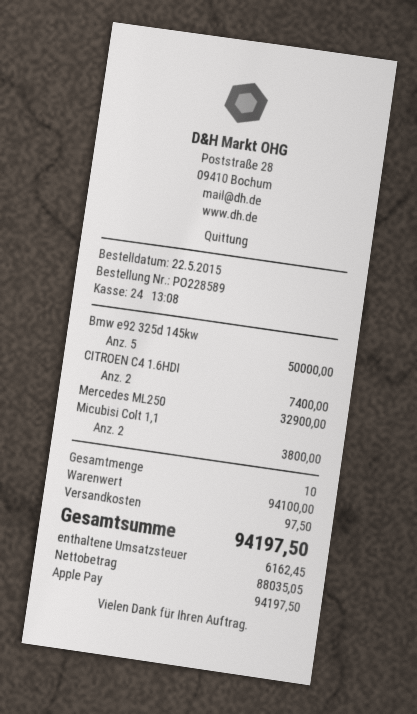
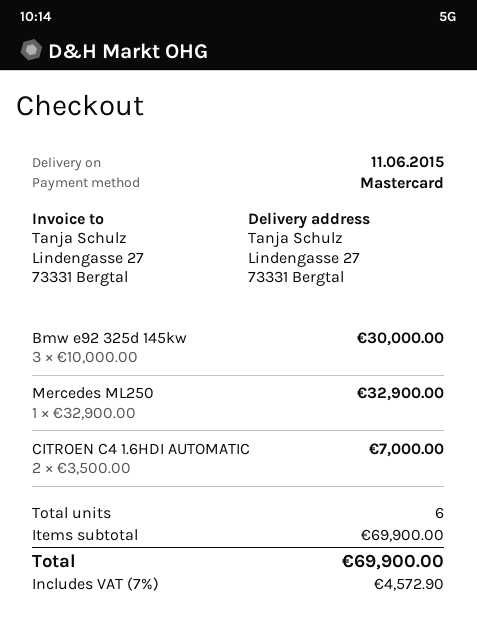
payment method: Apple Pay -> Mastercard
Bmw e92 325d 145kw: 5 for 50000.00 -> 3 for 30000.00
CITROEN C4 1.6HDI: 2 for 7400.00 -> 2 for 7000.00
Micubisi Colt 1,1: 2 for 3800.00 -> none
total quantity: 10 -> 6
subtotal: 94100.00 -> 69900.00
shipping: 97.50 -> none
tax: 6162.45 -> 4572.90
total: 94197.50 -> 69900.00

